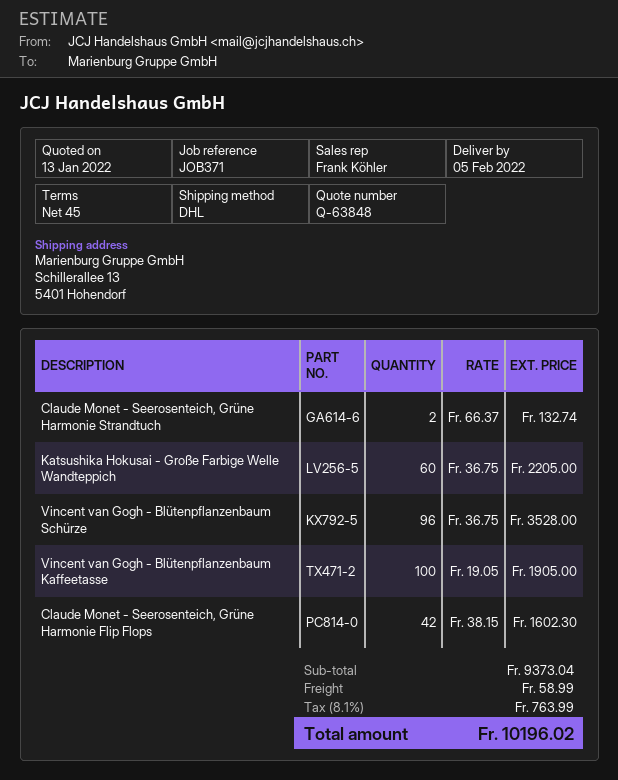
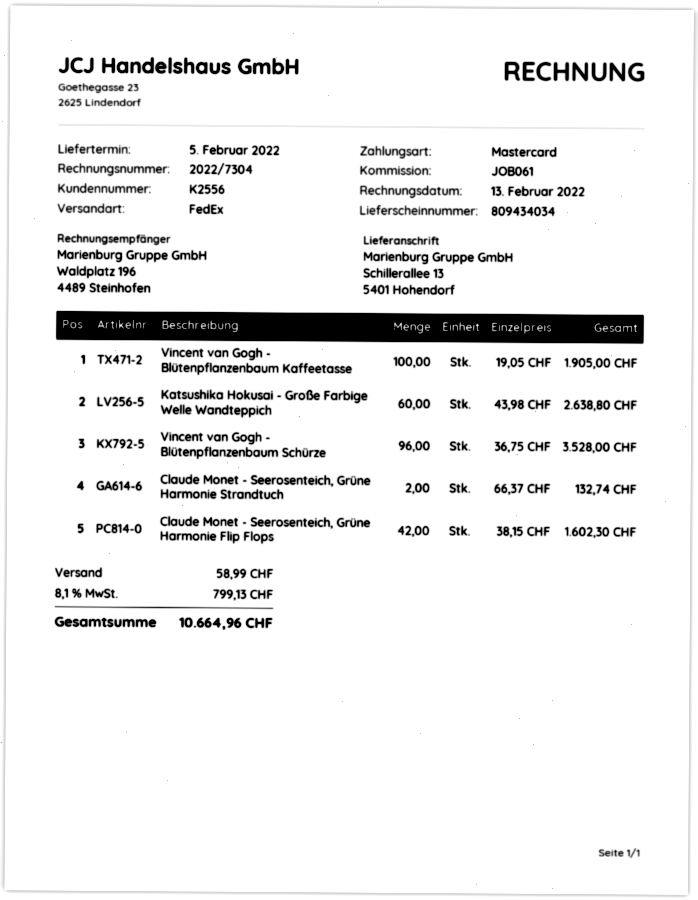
reference: JOB371 -> JOB061
shipping method: DHL -> FedEx
Katsushika Hokusai - Große Farbige Welle Wandteppich: 60 x 36.75 = 2205.00 -> 60 x 43.98 = 2638.80
tax: 8.1% = 763.99 -> 8.1% = 799.13
total: 10196.02 -> 10664.96

